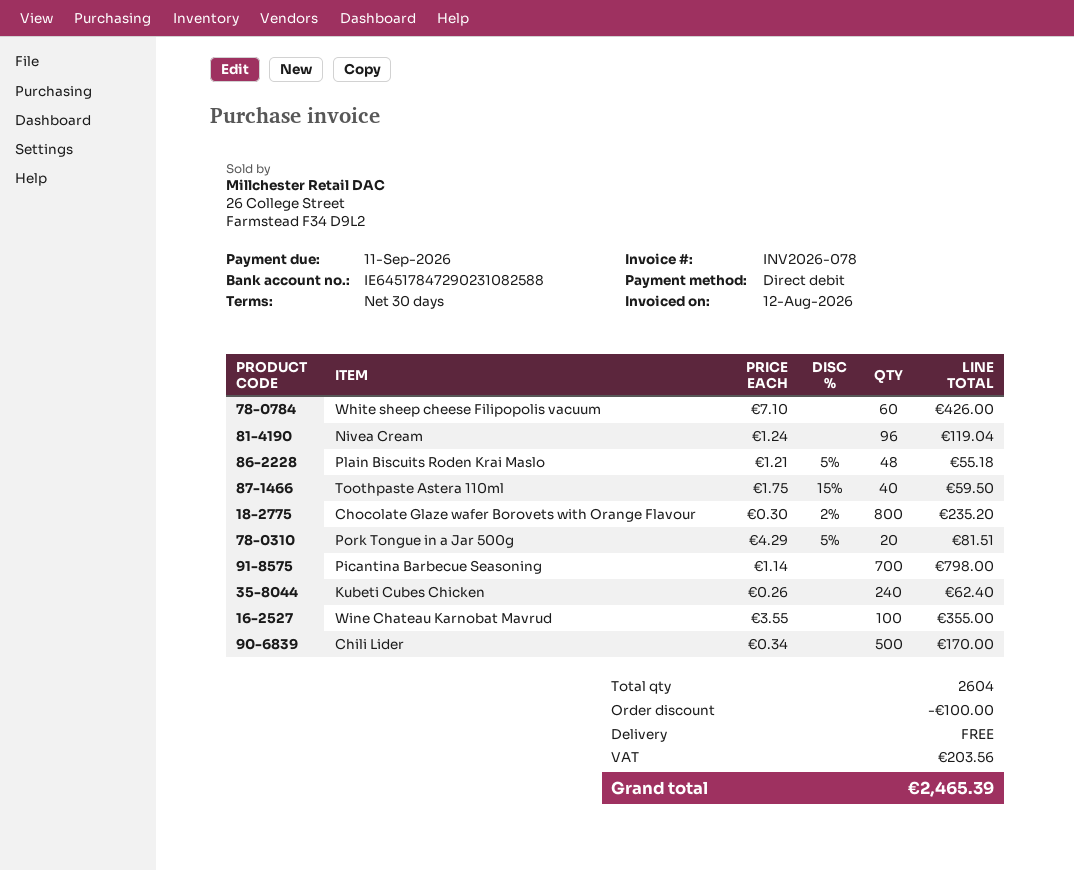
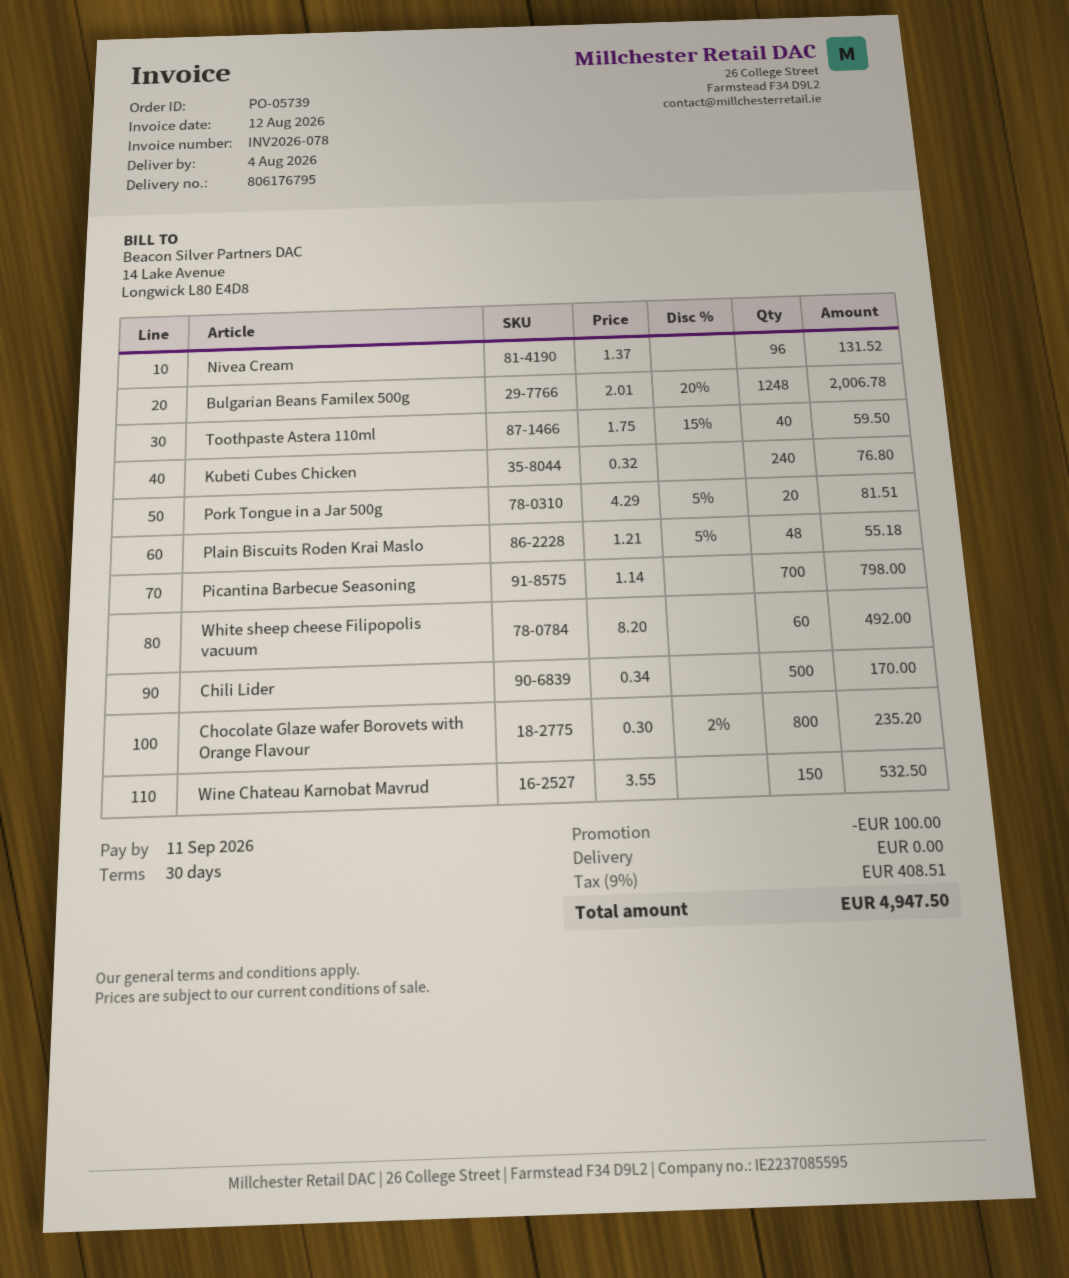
White sheep cheese Filipopolis vacuum: 60 x 7.10 = 426.00 -> 60 x 8.20 = 492.00
Nivea Cream: 96 x 1.24 = 119.04 -> 96 x 1.37 = 131.52
Kubeti Cubes Chicken: 240 x 0.26 = 62.40 -> 240 x 0.32 = 76.80
Wine Chateau Karnobat Mavrud: 100 x 3.55 = 355.00 -> 150 x 3.55 = 532.50
Bulgarian Beans Familex 500g: none -> 1248 x 2.01 - 20% = 2006.78
tax: 203.56 -> 408.51
total: 2465.39 -> 4947.50

